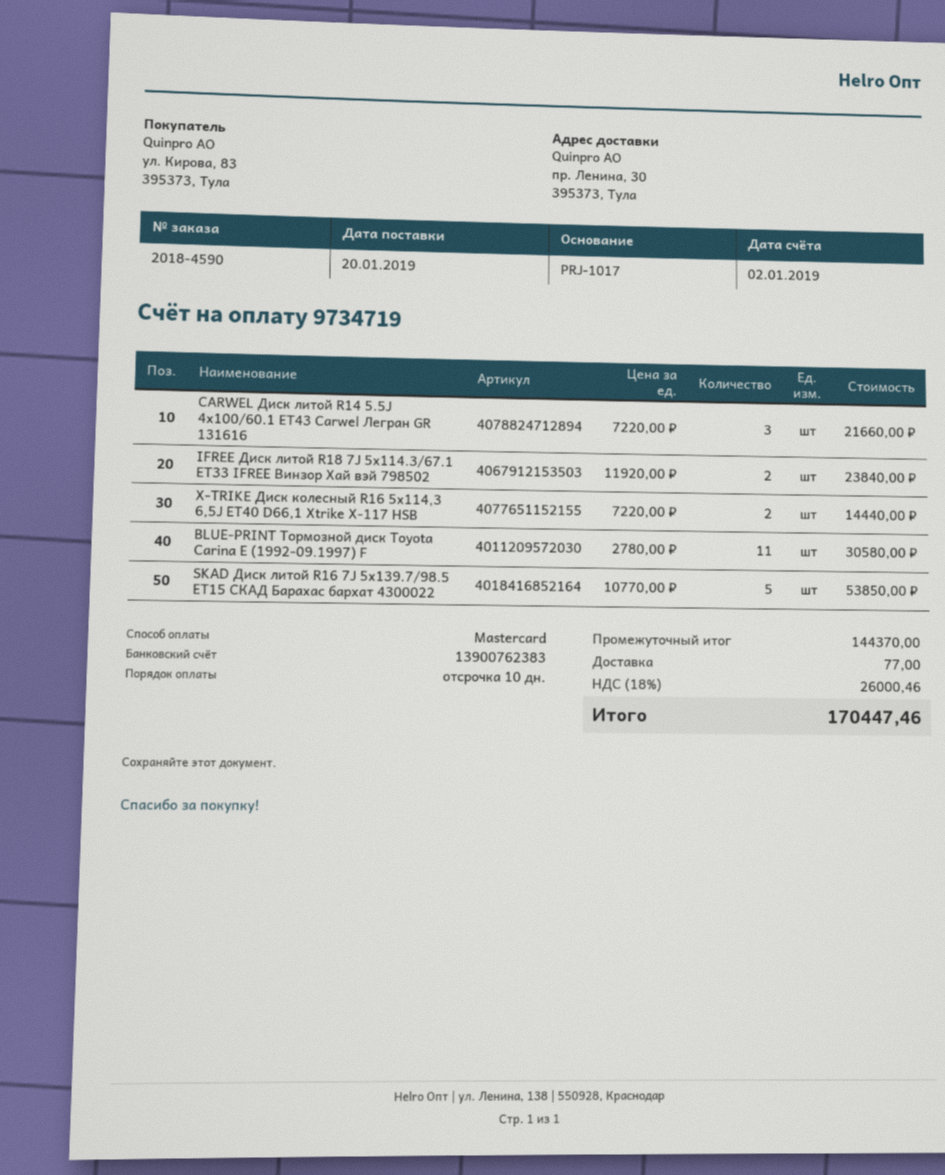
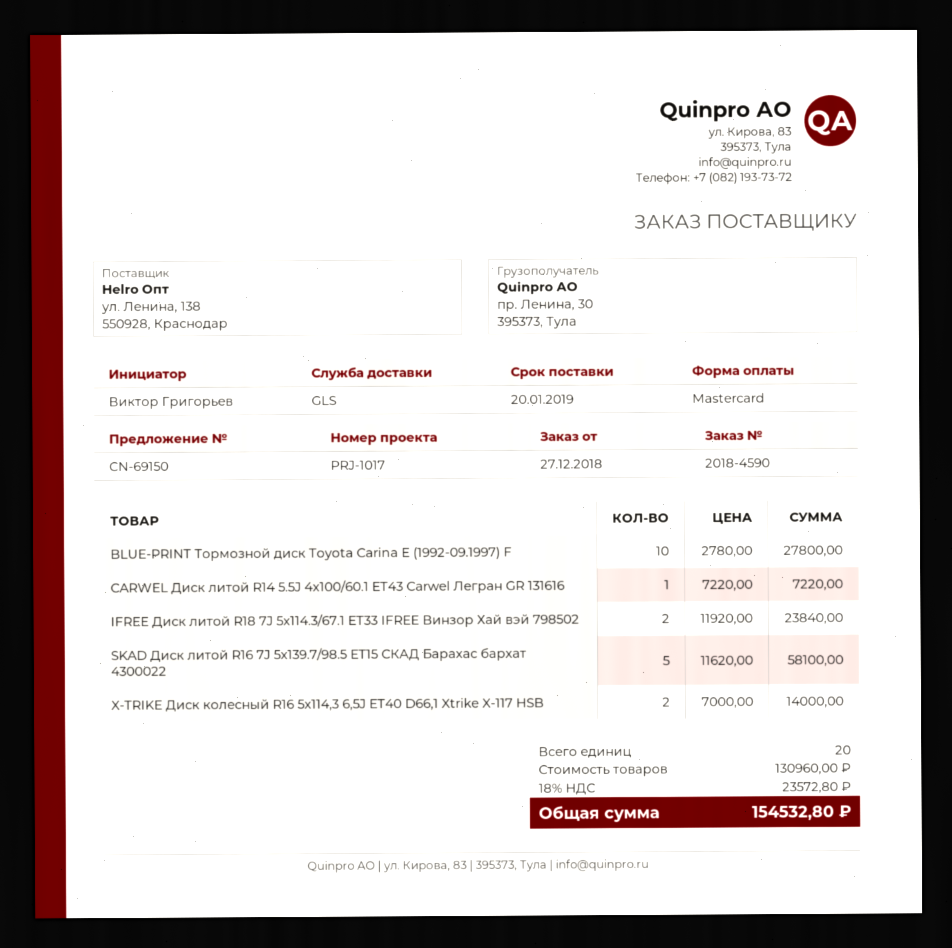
CARWEL Диск литой R14 5.5J 4x100/60.1 ET43 Carwel Легран GR 131616: 3 x 7220.00 = 21660.00 -> 1 x 7220.00 = 7220.00
X-TRIKE Диск колесный R16 5x114,3 6,5J ET40 D66,1 Xtrike X-117 HSB: 2 x 7220.00 = 14440.00 -> 2 x 7000.00 = 14000.00
BLUE-PRINT Тормозной диск Toyota Carina E (1992-09.1997) F: 11 x 2780.00 = 30580.00 -> 10 x 2780.00 = 27800.00
SKAD Диск литой R16 7J 5x139.7/98.5 ET15 СКАД Барахас бархат 4300022: 5 x 10770.00 = 53850.00 -> 5 x 11620.00 = 58100.00
subtotal: 144370.00 -> 130960.00
shipping: 77.00 -> none
tax: 18% = 26000.46 -> 18% = 23572.80
total: 170447.46 -> 154532.80

